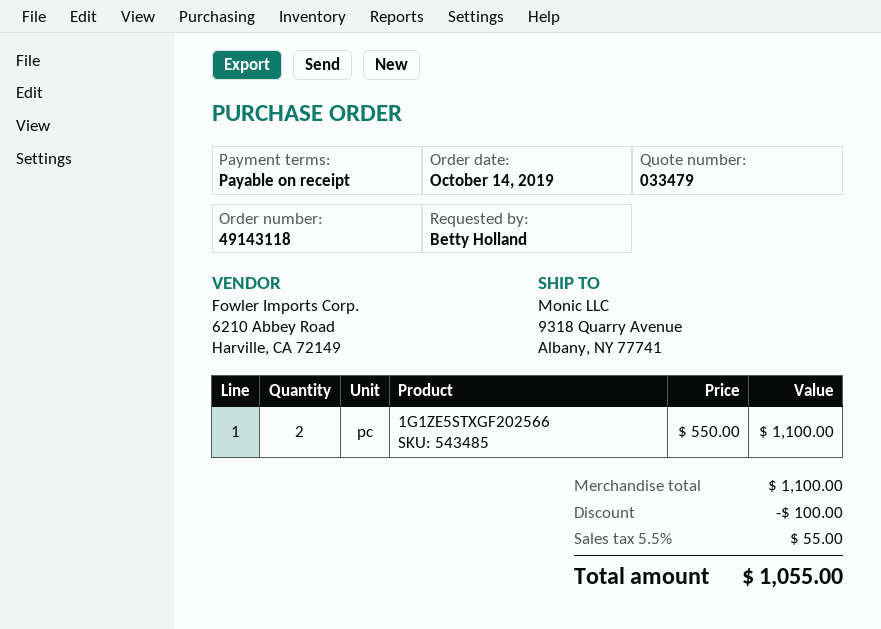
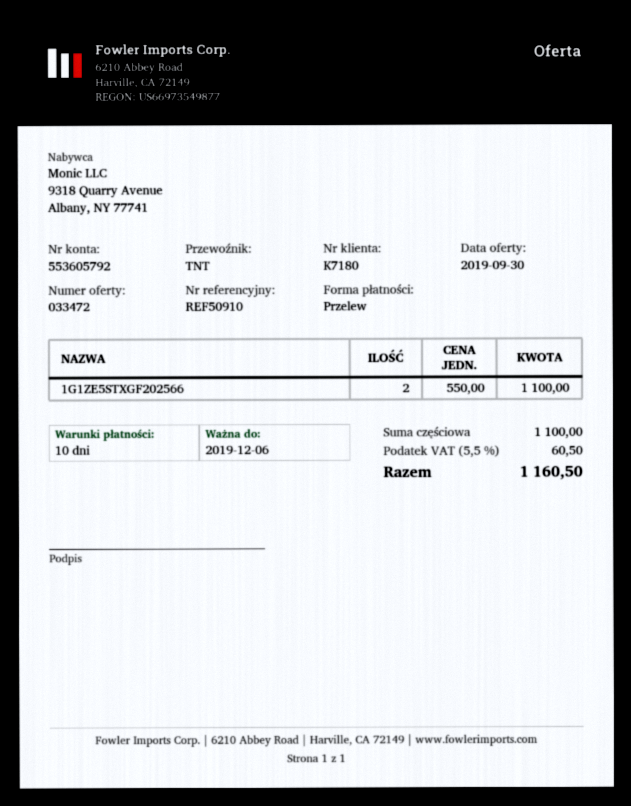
quote number: 033479 -> 033472
payment terms: on receipt -> 10 days
discount: 100.00 -> none
tax: 5.5% = 55.00 -> 5.5% = 60.50
total: 1055.00 -> 1160.50

